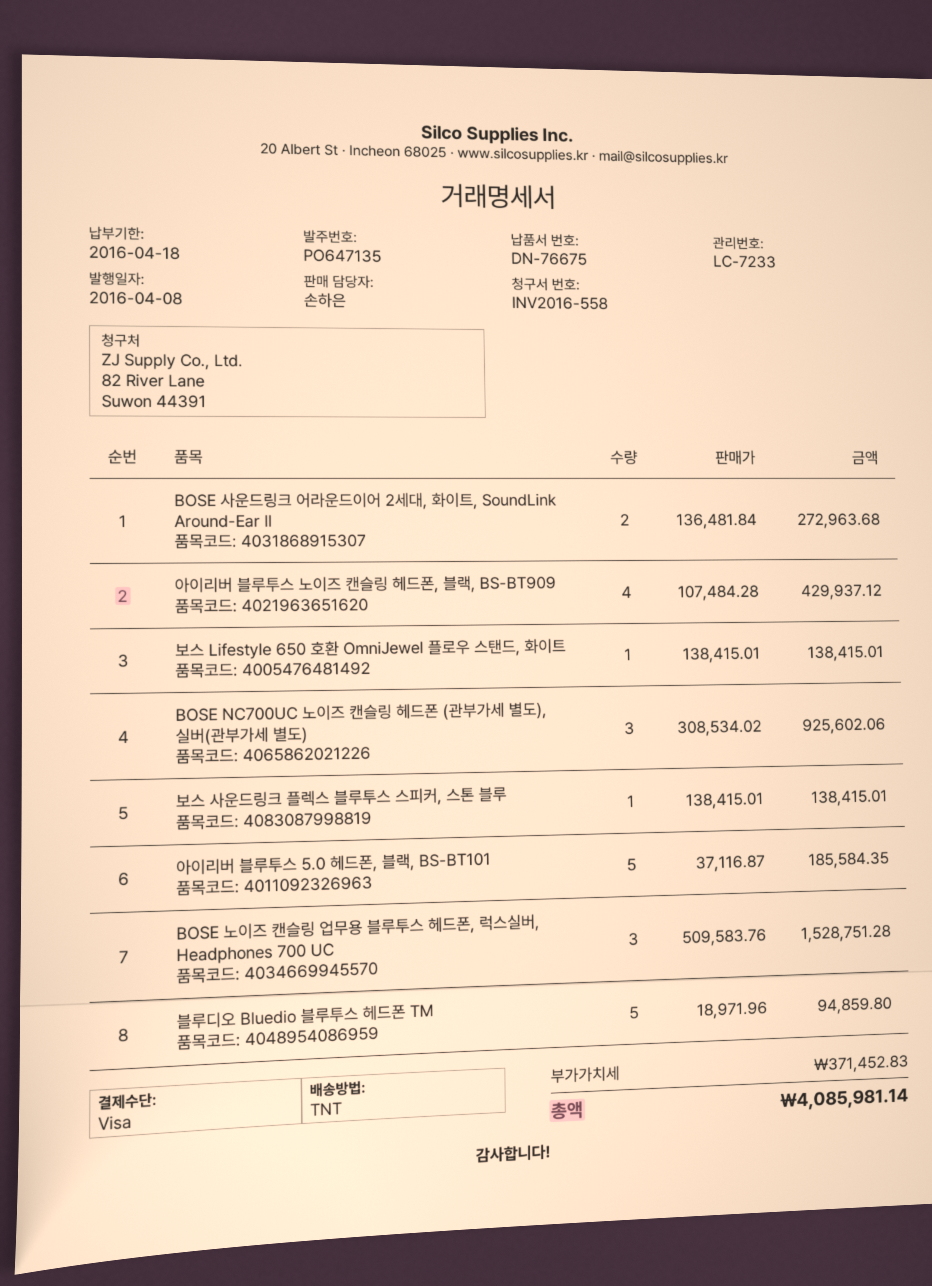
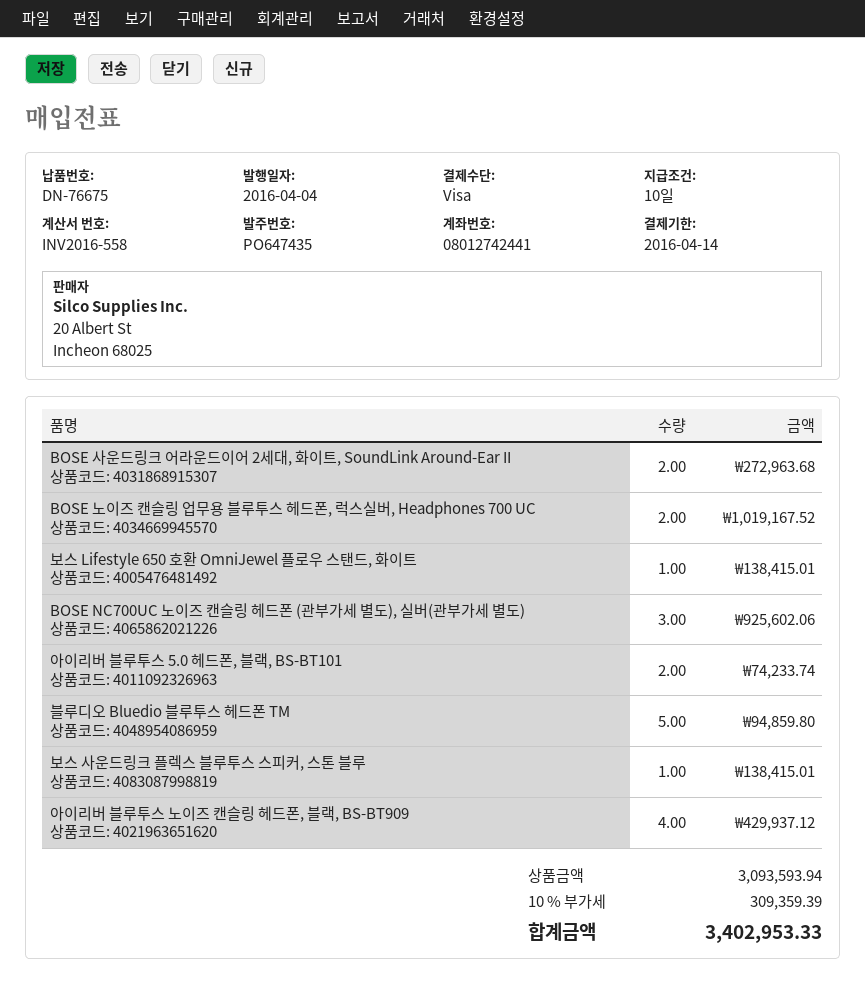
order number: PO647135 -> PO647435
invoice date: 2016-04-08 -> 2016-04-04
due date: 2016-04-18 -> 2016-04-14
아이리버 블루투스 5.0 헤드폰, 블랙, BS-BT101: 5 for 185584.35 -> 2 for 74233.74
BOSE 노이즈 캔슬링 업무용 블루투스 헤드폰, 럭스실버, Headphones 700 UC: 3 for 1528751.28 -> 2 for 1019167.52
tax: 371452.83 -> 309359.39
total: 4085981.14 -> 3402953.33

